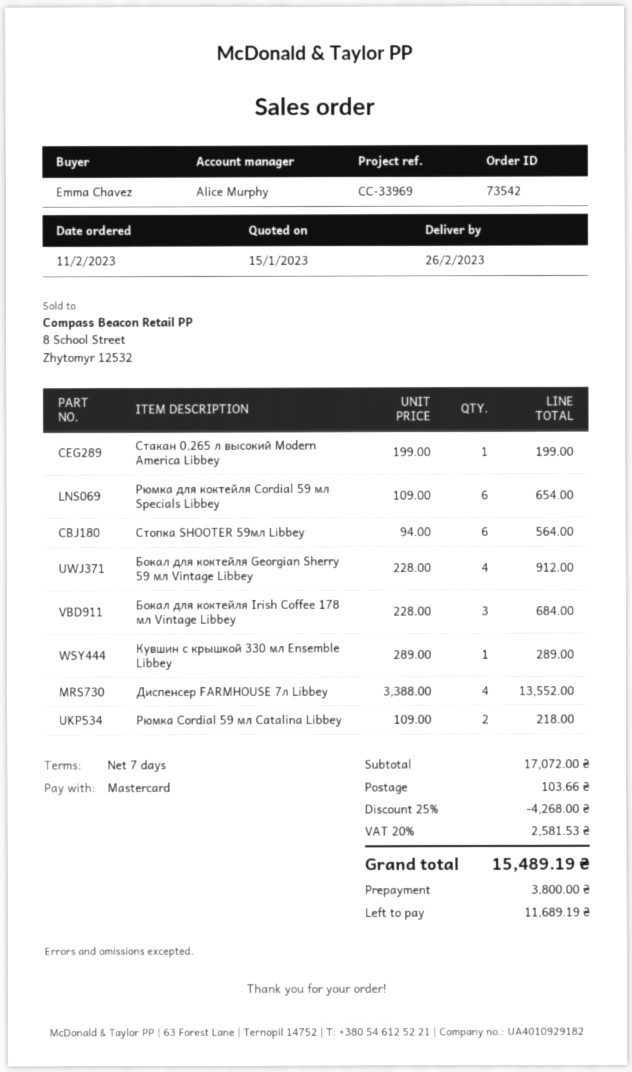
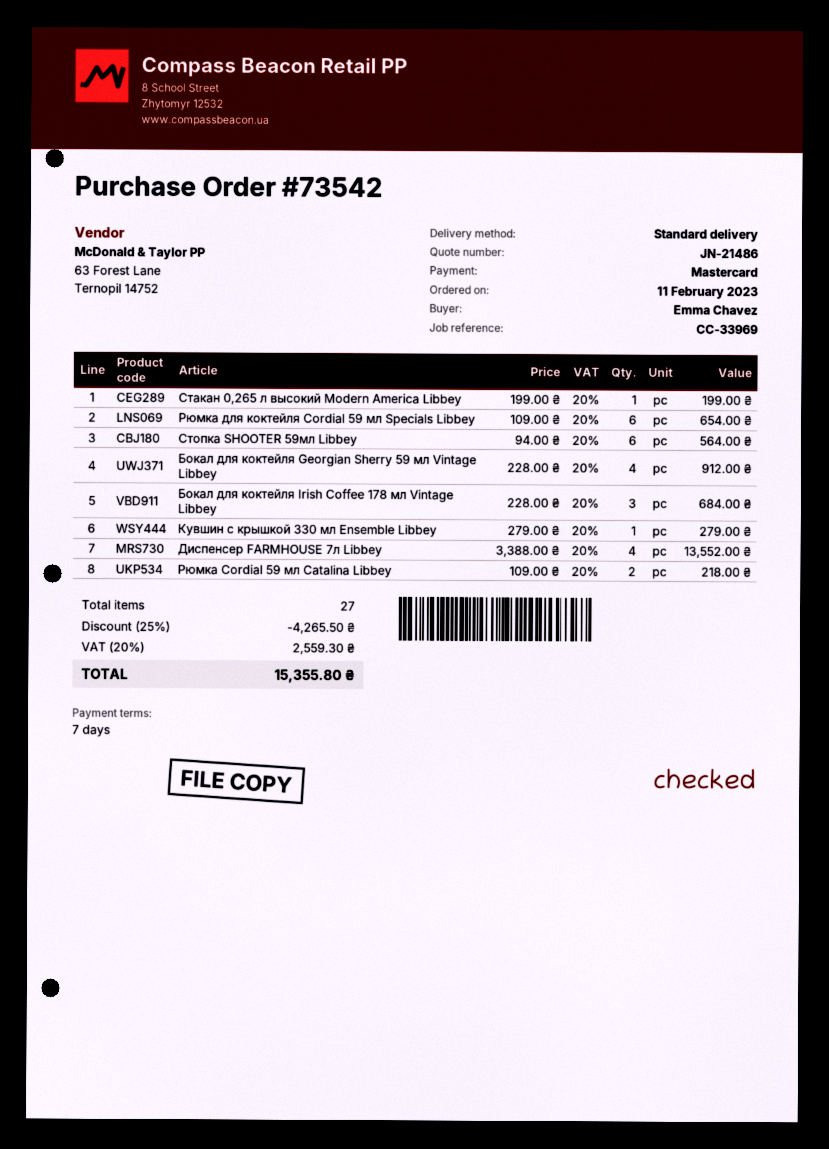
Кувшин с крышкой 330 мл Ensemble Libbey: 1 x 289.00 = 289.00 -> 1 x 279.00 = 279.00
discount: 25% = 4268.00 -> 25% = 4265.50
shipping: 103.66 -> none
tax: 20% = 2581.53 -> 20% = 2559.30
total: 15489.19 -> 15355.80

